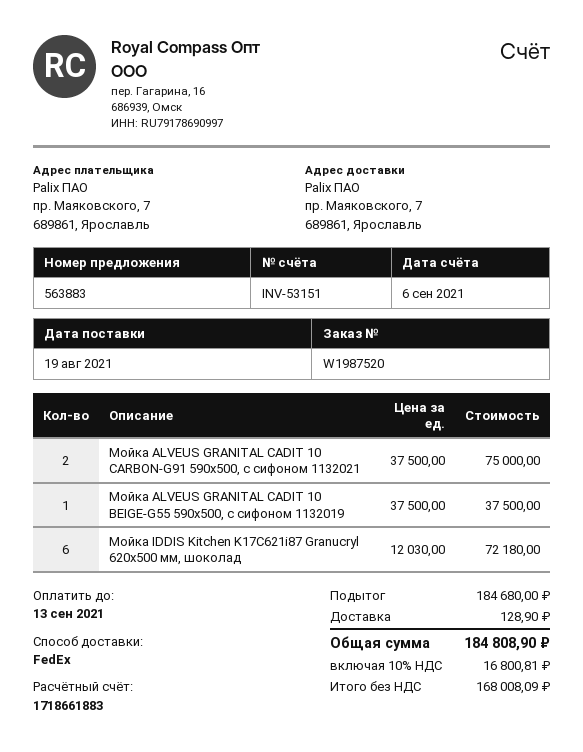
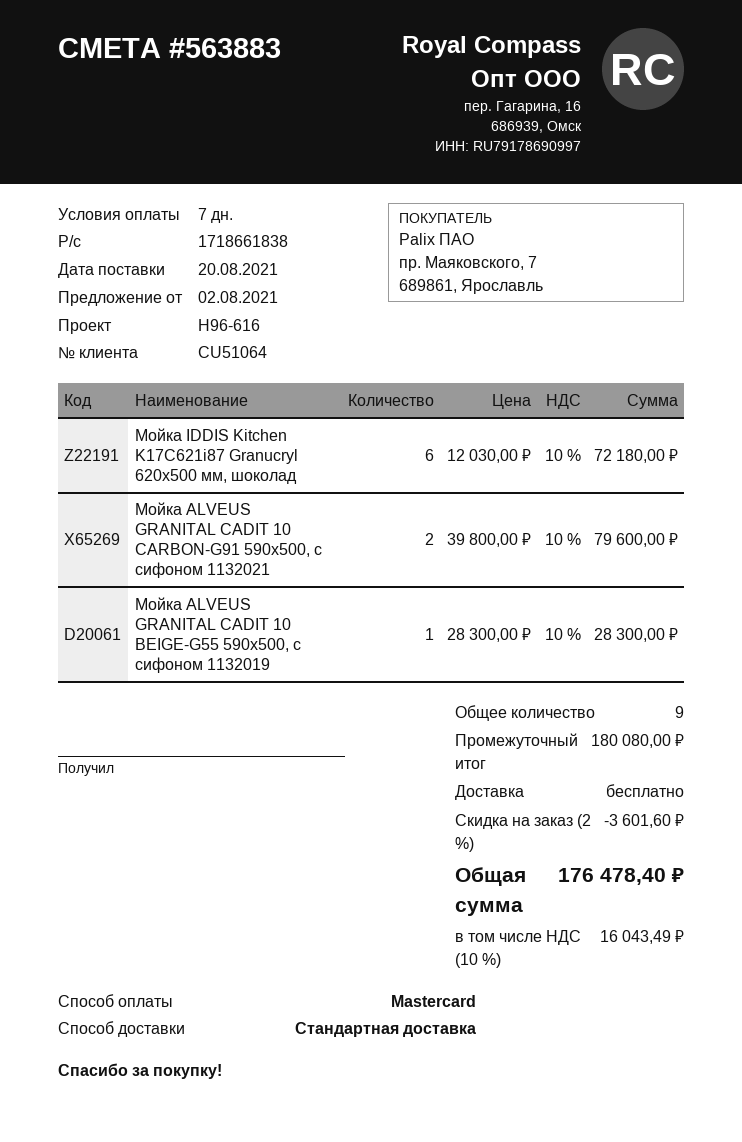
delivery date: 2021-08-19 -> 2021-08-20
bank account: 1718661883 -> 1718661838
shipping method: FedEx -> standard
Мойка ALVEUS GRANITAL CADIT 10 CARBON-G91 590x500, с сифоном 1132021: 2 x 37500.00 = 75000.00 -> 2 x 39800.00 = 79600.00
Мойка ALVEUS GRANITAL CADIT 10 BEIGE-G55 590x500, с сифоном 1132019: 1 x 37500.00 = 37500.00 -> 1 x 28300.00 = 28300.00
subtotal: 184680.00 -> 180080.00
discount: none -> 2% = 3601.60
shipping: 128.90 -> 0.00
tax: 10% = 16800.81 -> 10% = 16043.49
total: 184808.90 -> 176478.40

